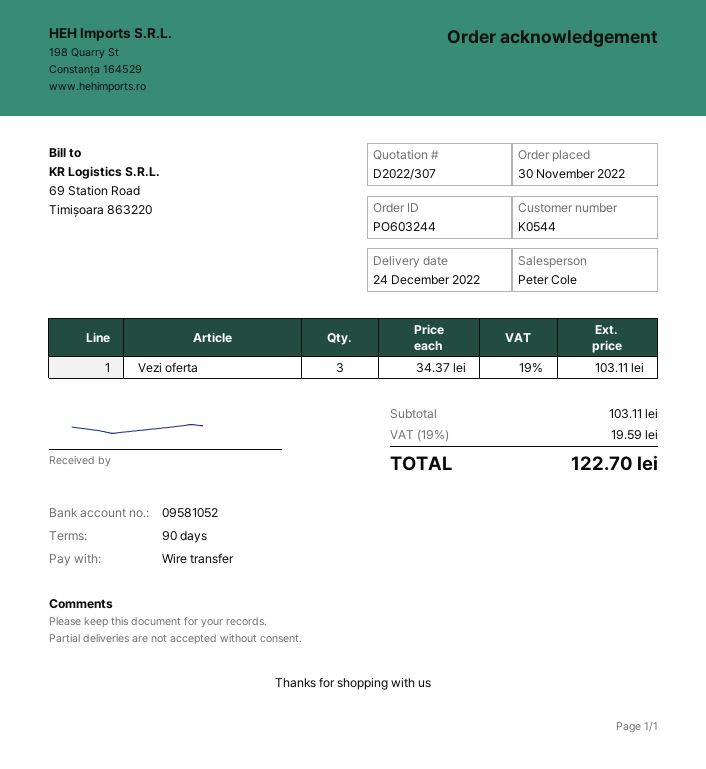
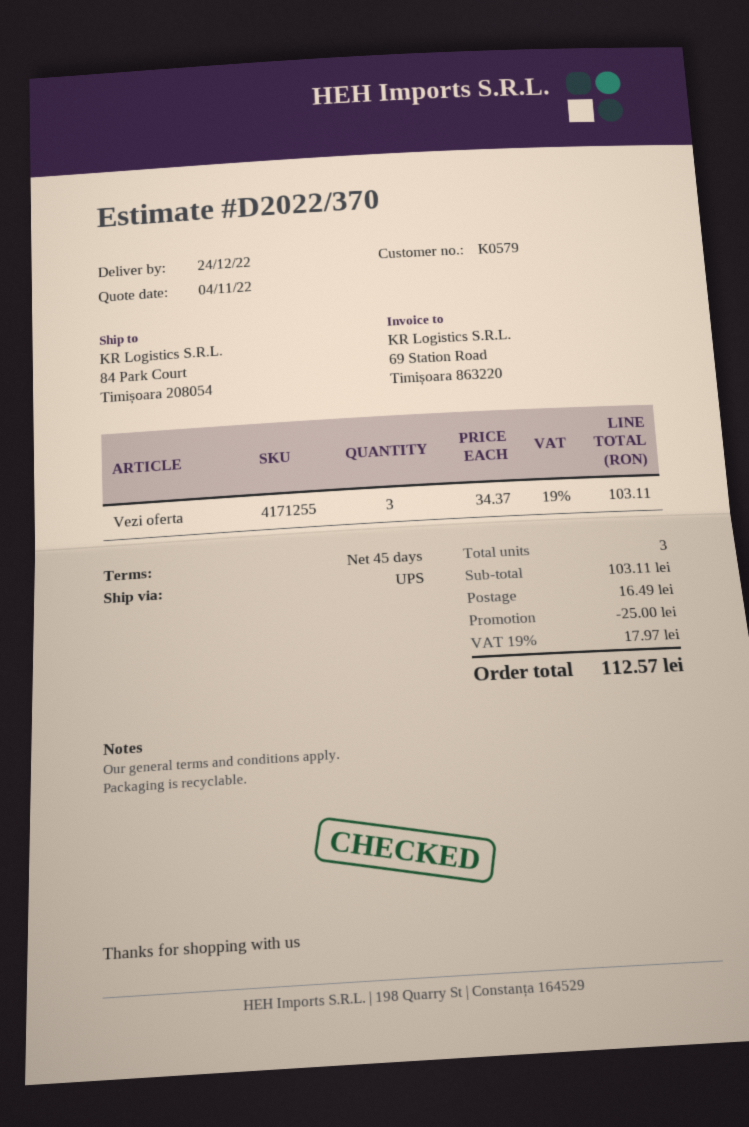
quote number: D2022/307 -> D2022/370
payment terms: 90 days -> 45 days
customer number: K0544 -> K0579
discount: none -> 25.00
shipping: none -> 16.49
tax: 19% = 19.59 -> 19% = 17.97
total: 122.70 -> 112.57

